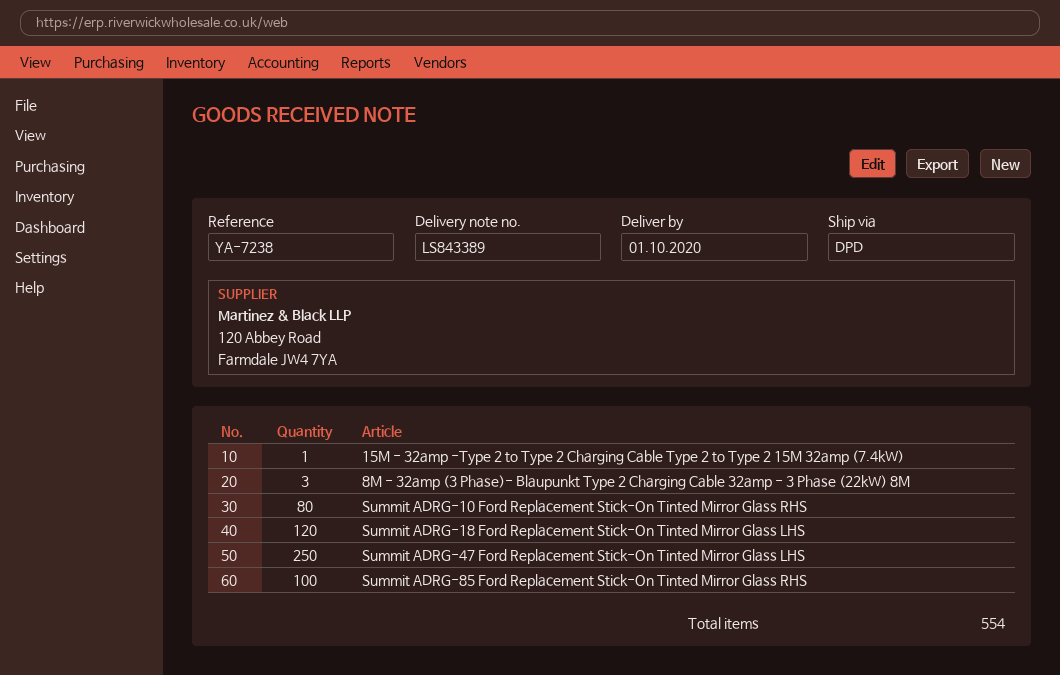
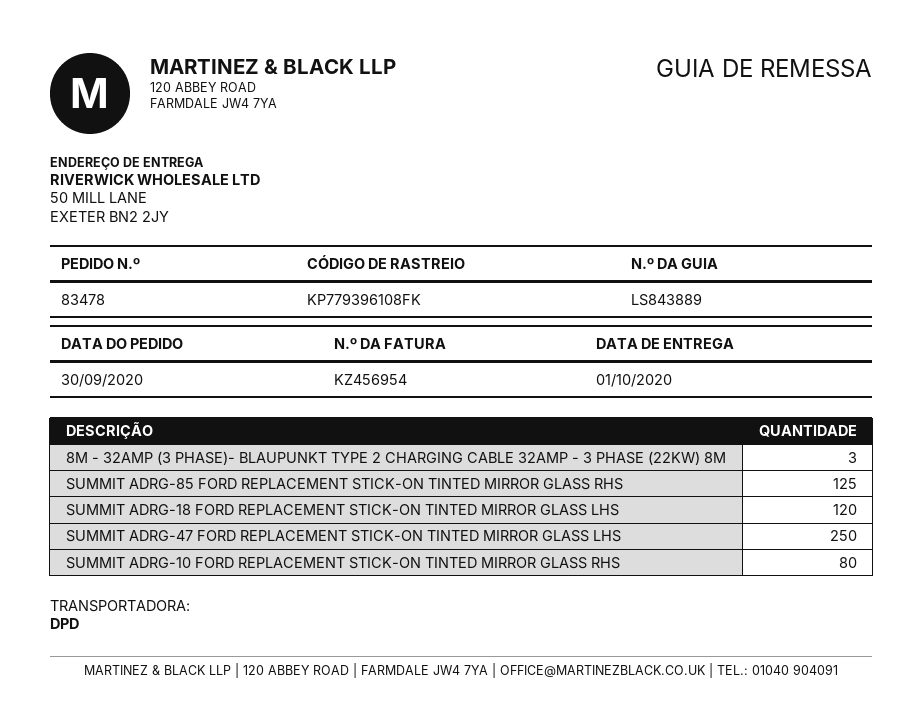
delivery note number: LS843389 -> LS843889
15M - 32amp -Type 2 to Type 2 Charging Cable Type 2 to Type 2 15M 32amp (7.4kW): 1 -> none
Summit ADRG-85 Ford Replacement Stick-On Tinted Mirror Glass RHS: 100 -> 125

